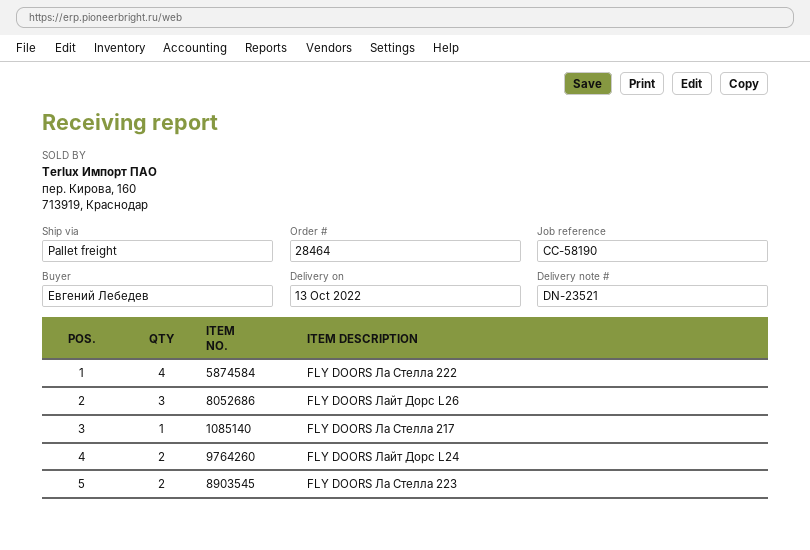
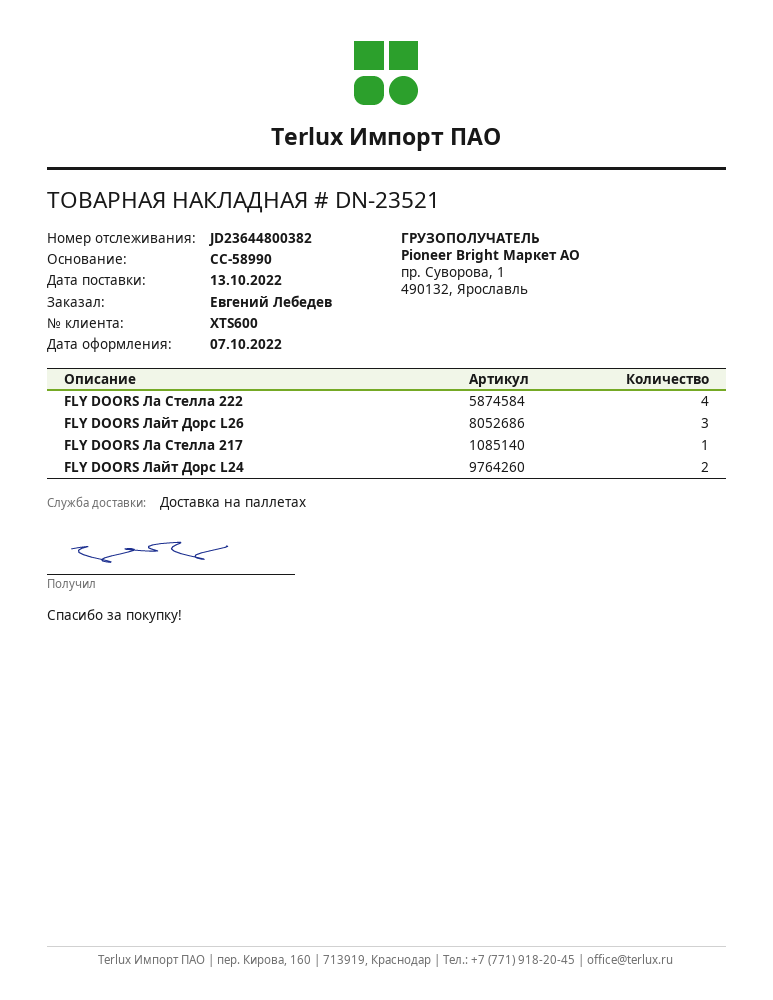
reference: CC-58190 -> CC-58990
FLY DOORS Ла Стелла 223: 2 -> none

